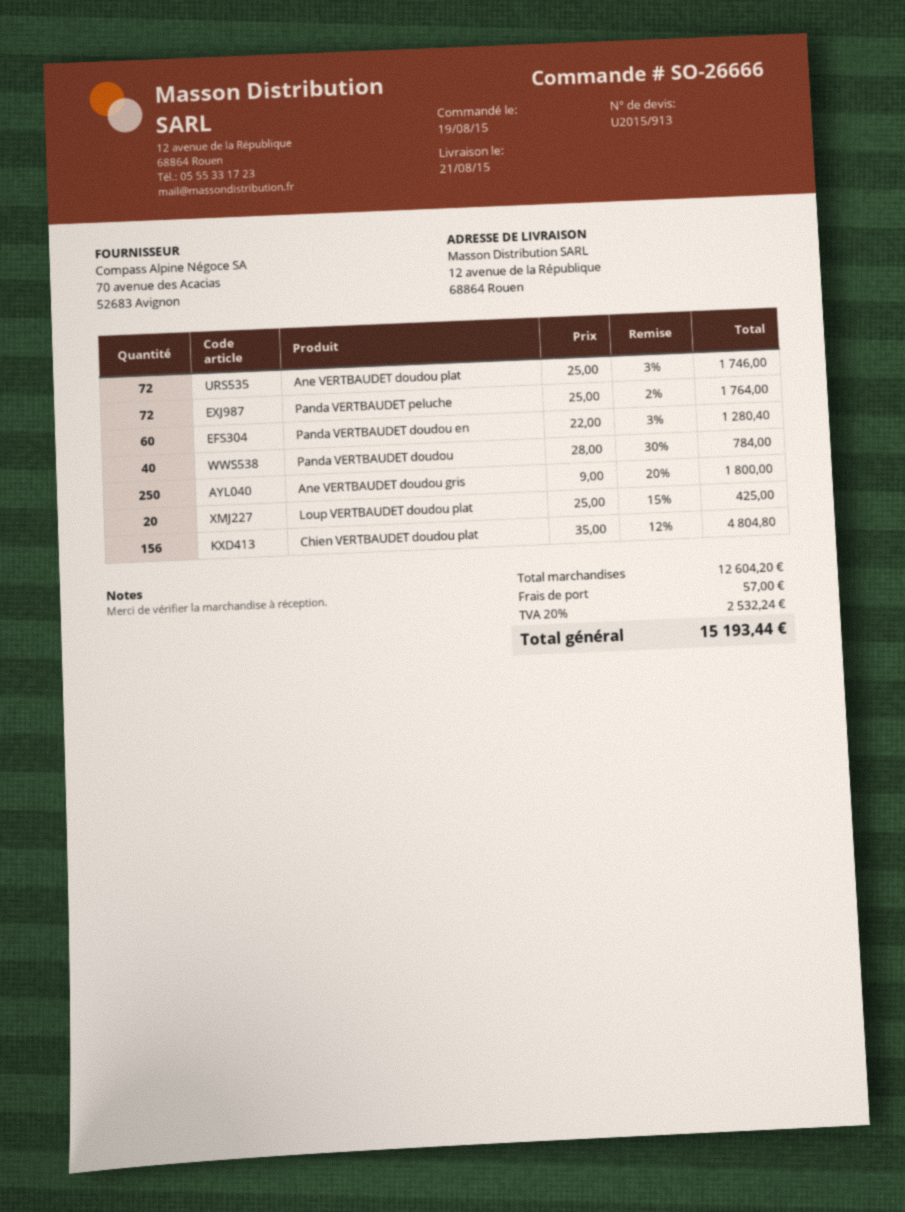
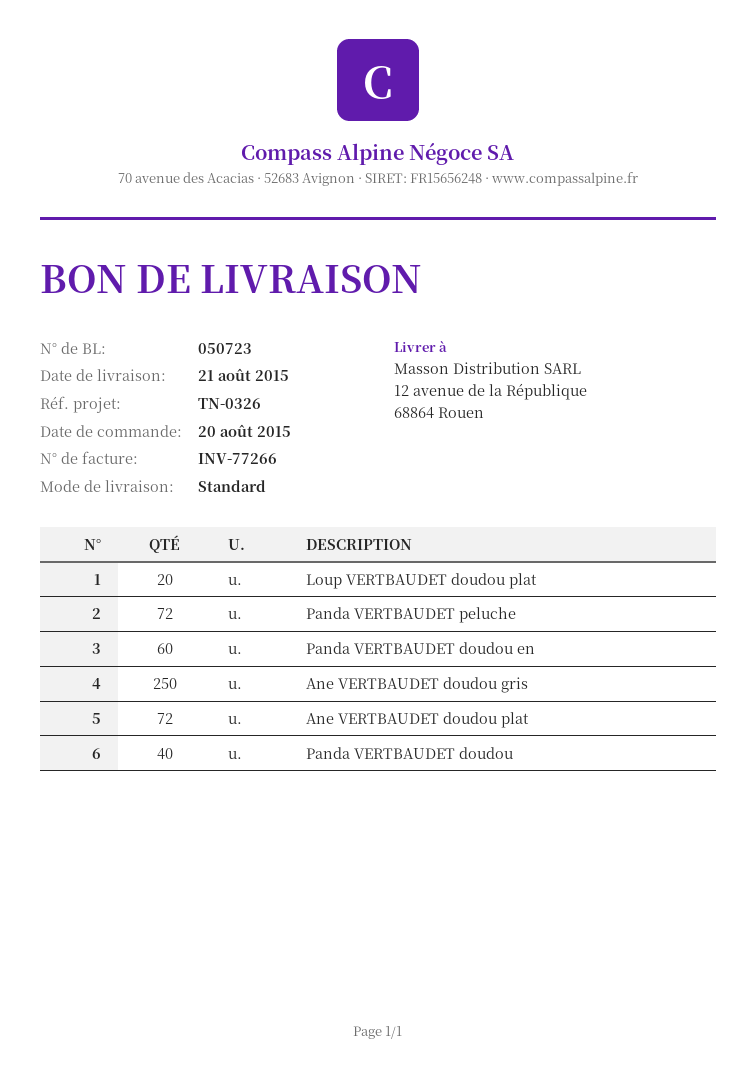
order date: 2015-08-19 -> 2015-08-20
Chien VERTBAUDET doudou plat: 156 -> none

